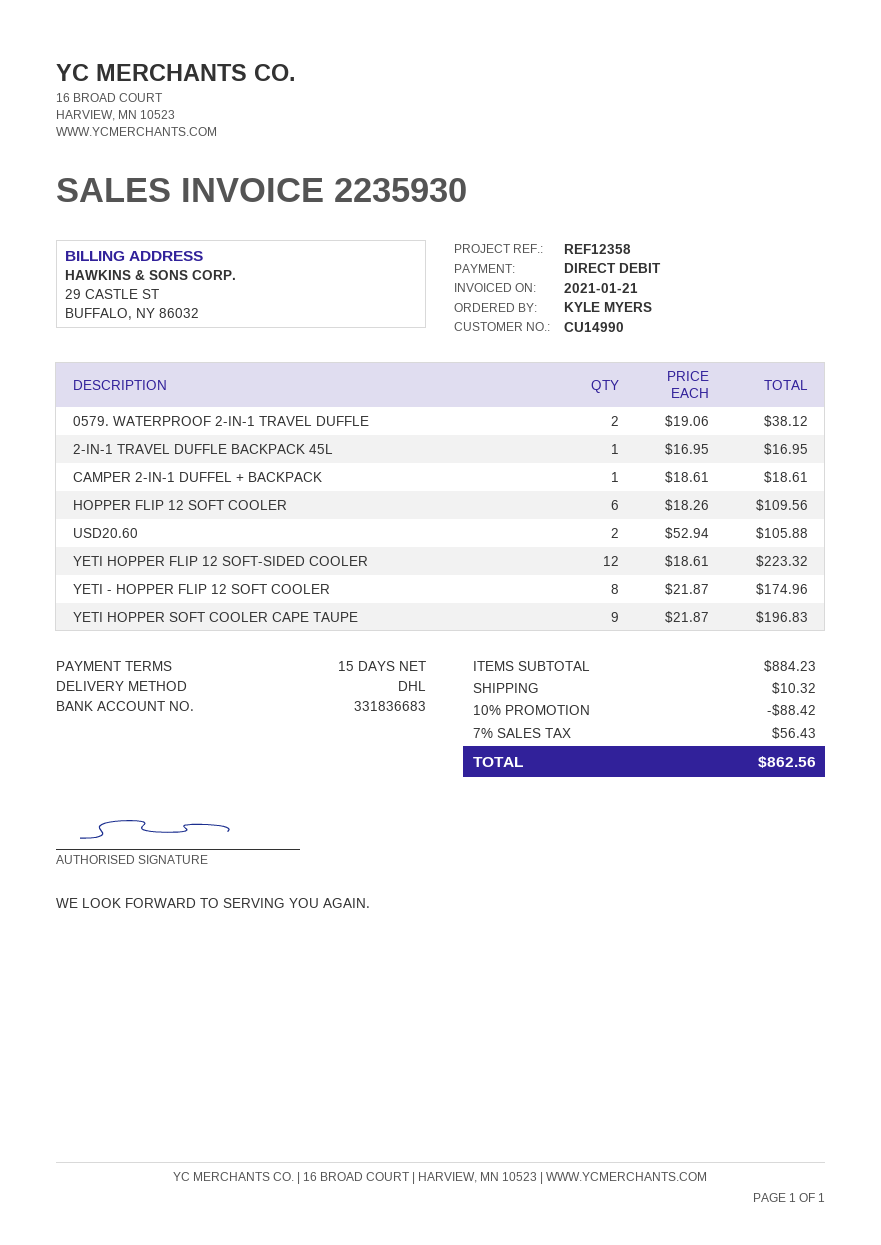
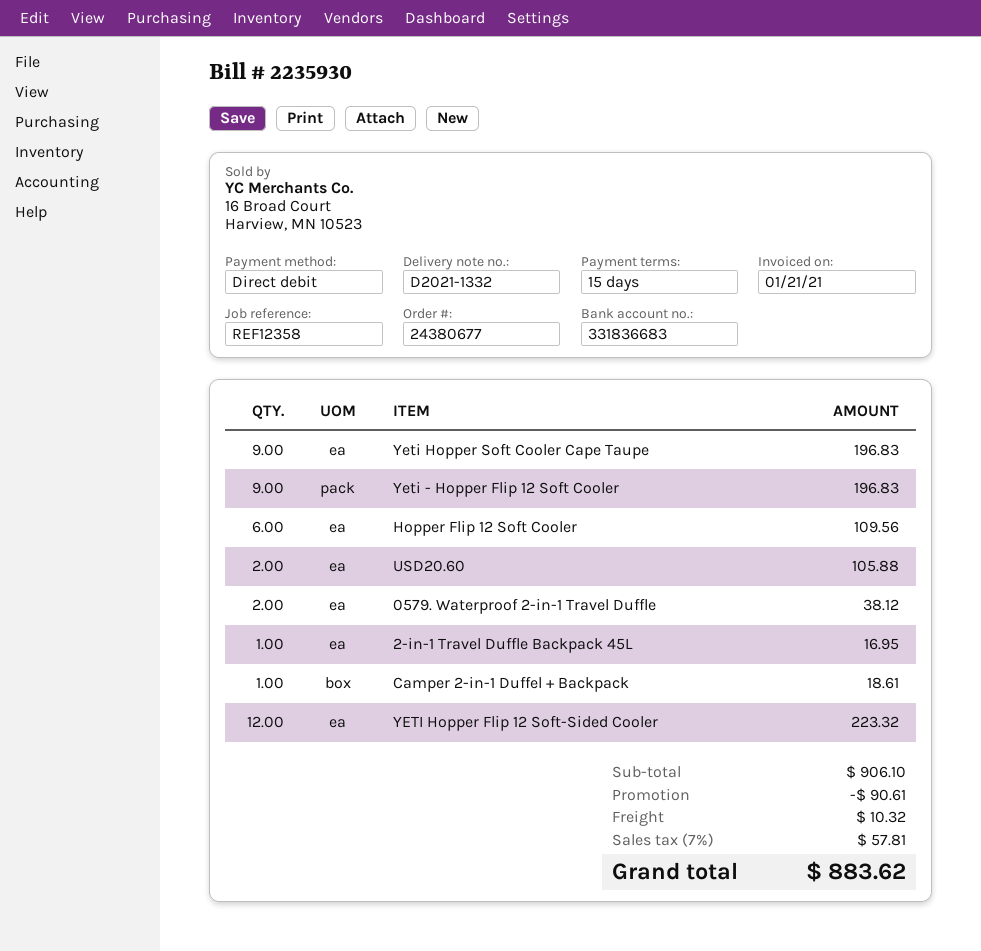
YETI - HOPPER FLIP 12 SOFT COOLER: 8 for 174.96 -> 9 for 196.83
subtotal: 884.23 -> 906.10
discount: 88.42 -> 90.61
tax: 7% = 56.43 -> 7% = 57.81
total: 862.56 -> 883.62

